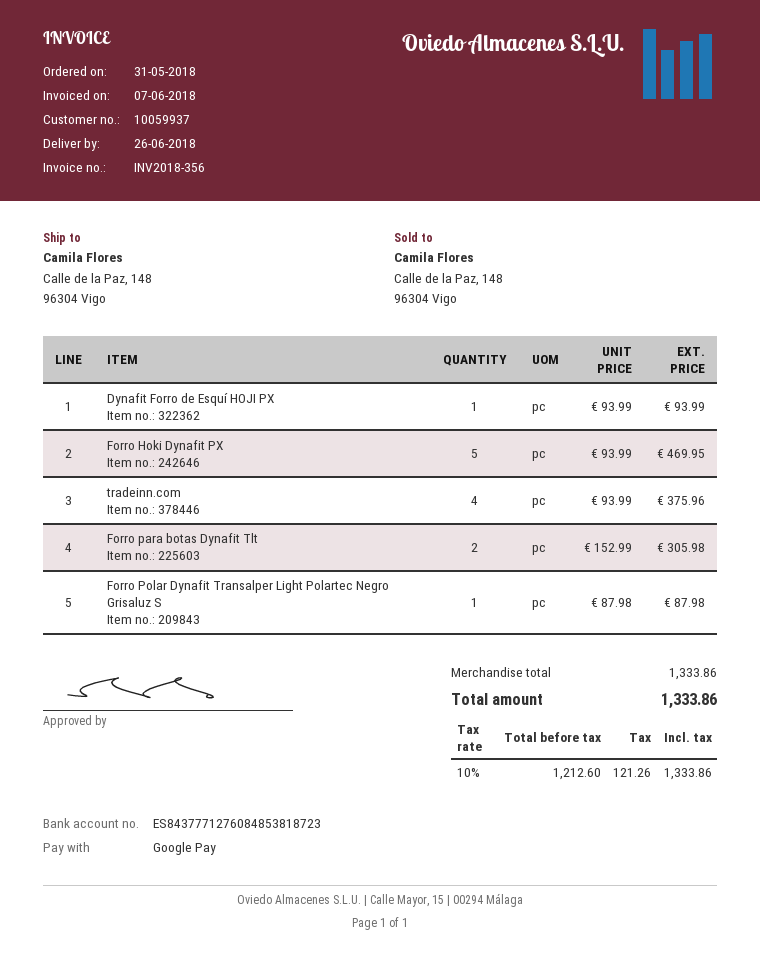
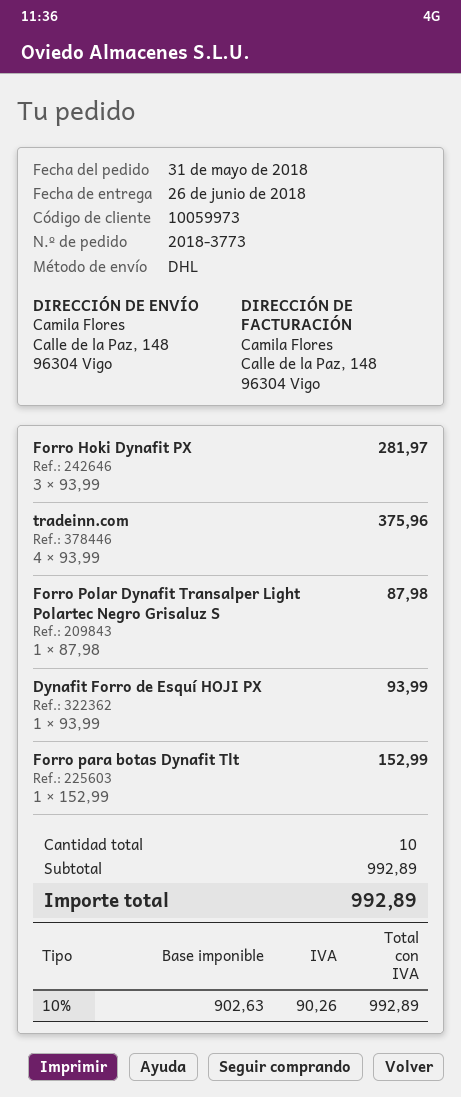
customer number: 10059937 -> 10059973
Forro Hoki Dynafit PX: 5 x 93.99 = 469.95 -> 3 x 93.99 = 281.97
Forro para botas Dynafit Tlt: 2 x 152.99 = 305.98 -> 1 x 152.99 = 152.99
subtotal: 1333.86 -> 992.89
net: 1212.60 -> 902.63
tax: 10% = 121.26 -> 10% = 90.26
total: 1333.86 -> 992.89

